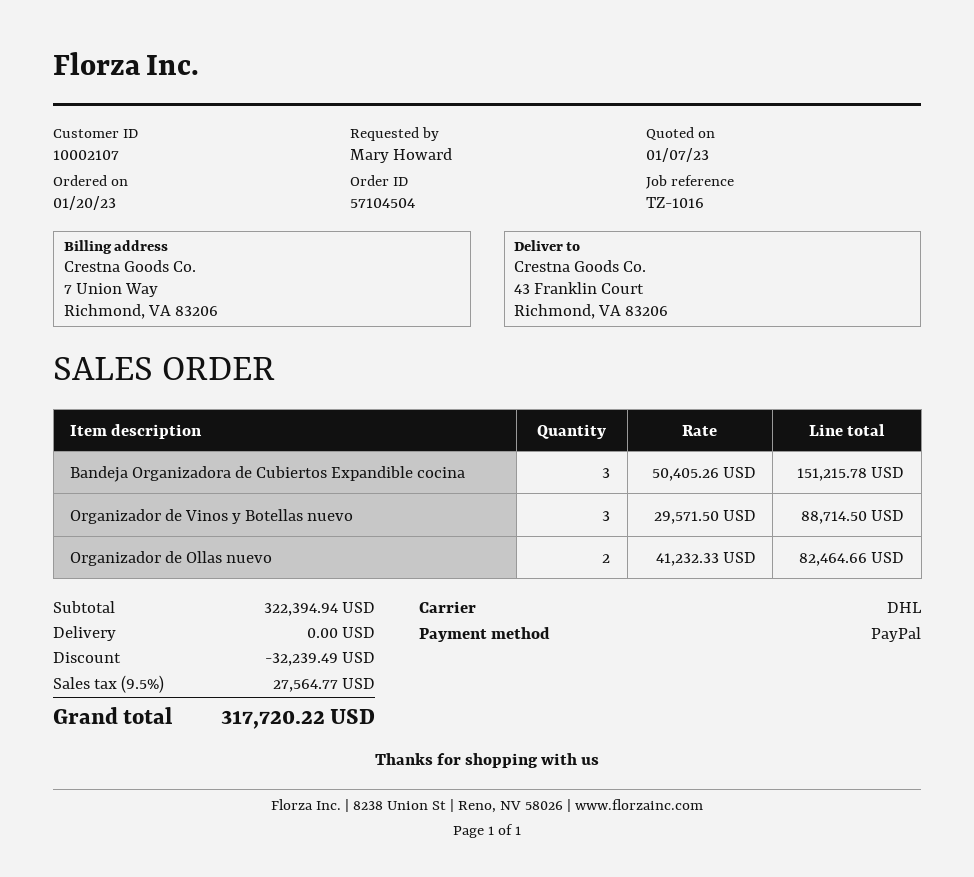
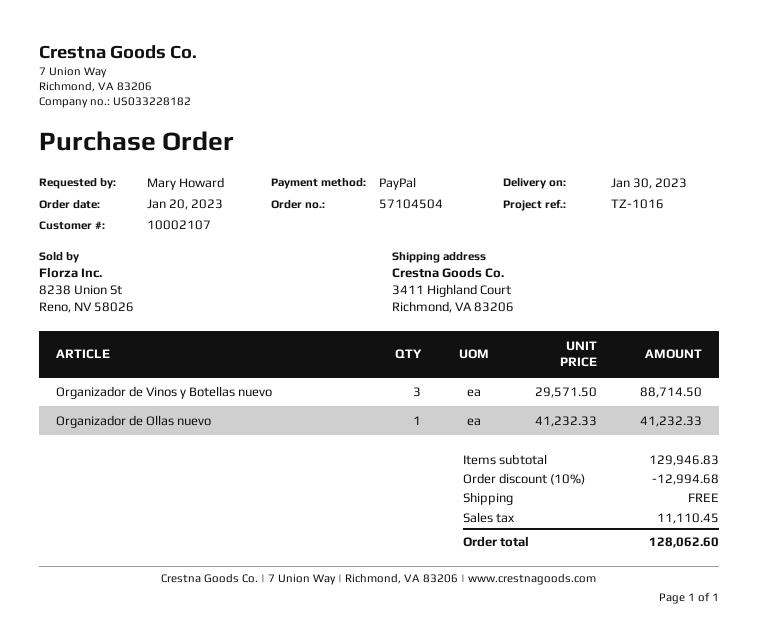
ship to: 43 Franklin Court, Richmond, VA 83206 -> 3411 Highland Court, Richmond, VA 83206
Bandeja Organizadora de Cubiertos Expandible cocina: 3 x 50405.26 = 151215.78 -> none
Organizador de Ollas nuevo: 2 x 41232.33 = 82464.66 -> 1 x 41232.33 = 41232.33
subtotal: 322394.94 -> 129946.83
discount: 32239.49 -> 12994.68
tax: 27564.77 -> 11110.45
total: 317720.22 -> 128062.60

